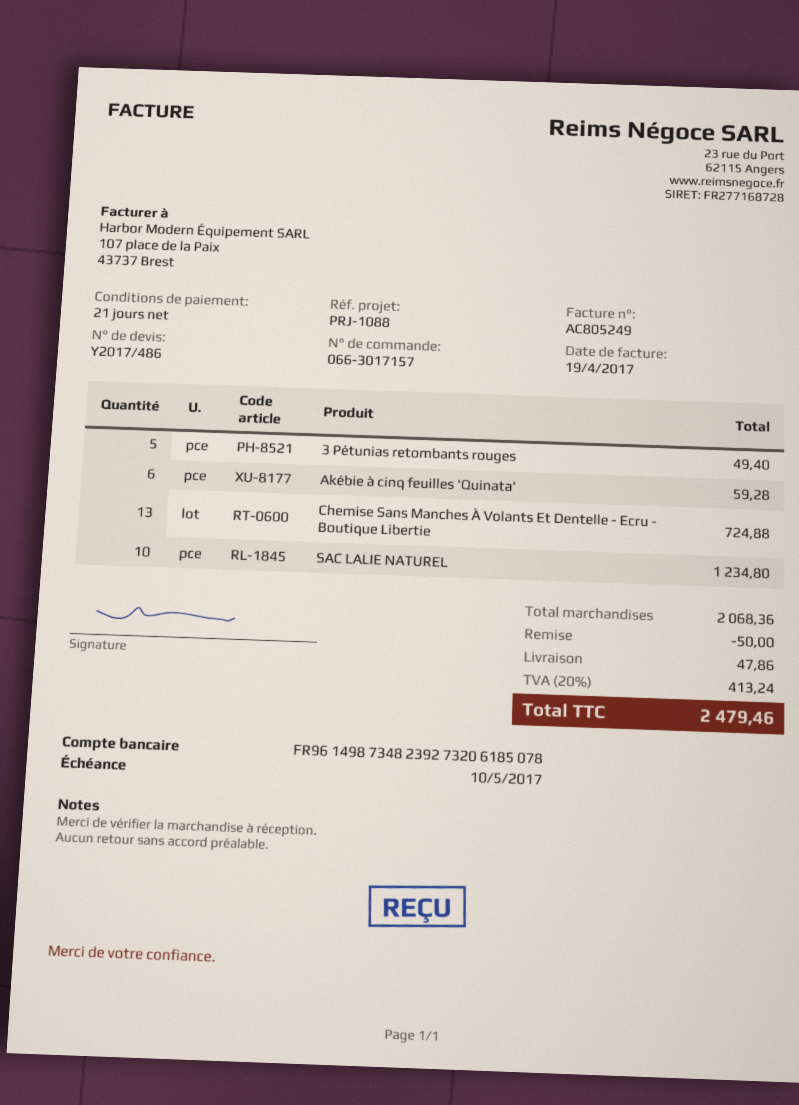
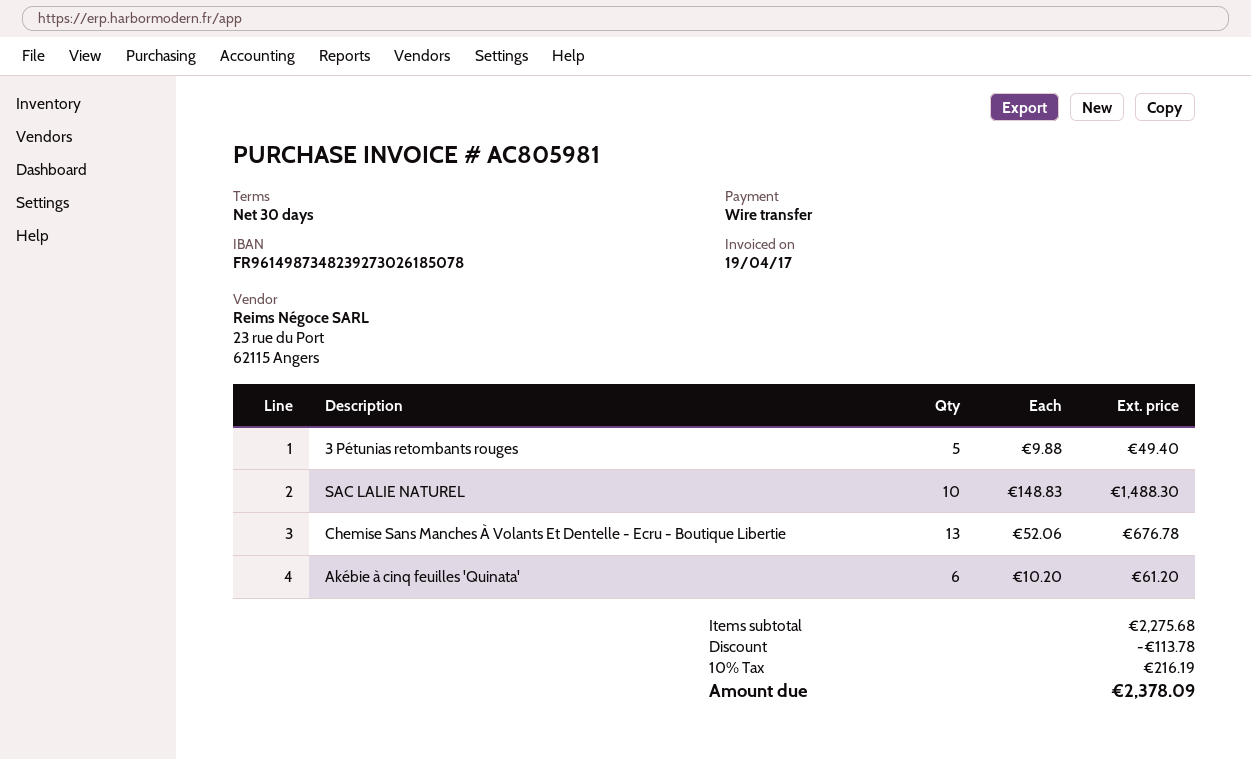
invoice number: AC805249 -> AC805981
payment terms: 21 days -> 30 days
bank account: FR9614987348239273206185078 -> FR9614987348239273026185078
Akébie à cinq feuilles 'Quinata': 6 for 59.28 -> 6 for 61.20
Chemise Sans Manches À Volants Et Dentelle - Ecru - Boutique Libertie: 13 for 724.88 -> 13 for 676.78
SAC LALIE NATUREL: 10 for 1234.80 -> 10 for 1488.30
subtotal: 2068.36 -> 2275.68
discount: 50.00 -> 113.78
shipping: 47.86 -> none
tax: 20% = 413.24 -> 10% = 216.19
total: 2479.46 -> 2378.09

